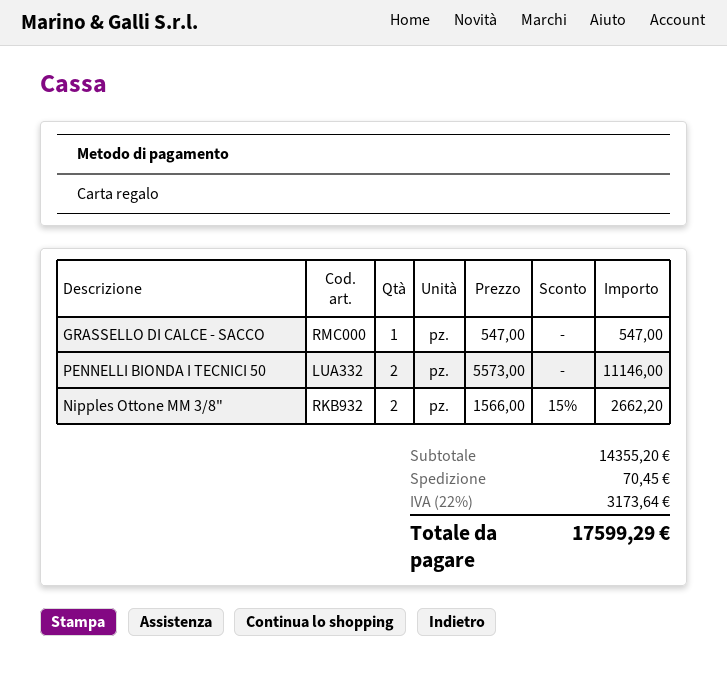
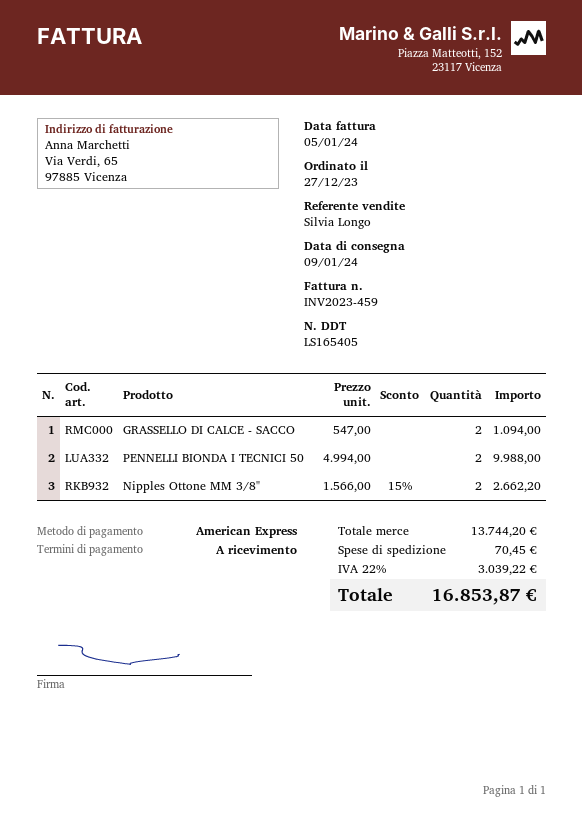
payment method: gift card -> American Express
GRASSELLO DI CALCE - SACCO: 1 x 547.00 = 547.00 -> 2 x 547.00 = 1094.00
PENNELLI BIONDA I TECNICI 50: 2 x 5573.00 = 11146.00 -> 2 x 4994.00 = 9988.00
subtotal: 14355.20 -> 13744.20
tax: 22% = 3173.64 -> 22% = 3039.22
total: 17599.29 -> 16853.87

